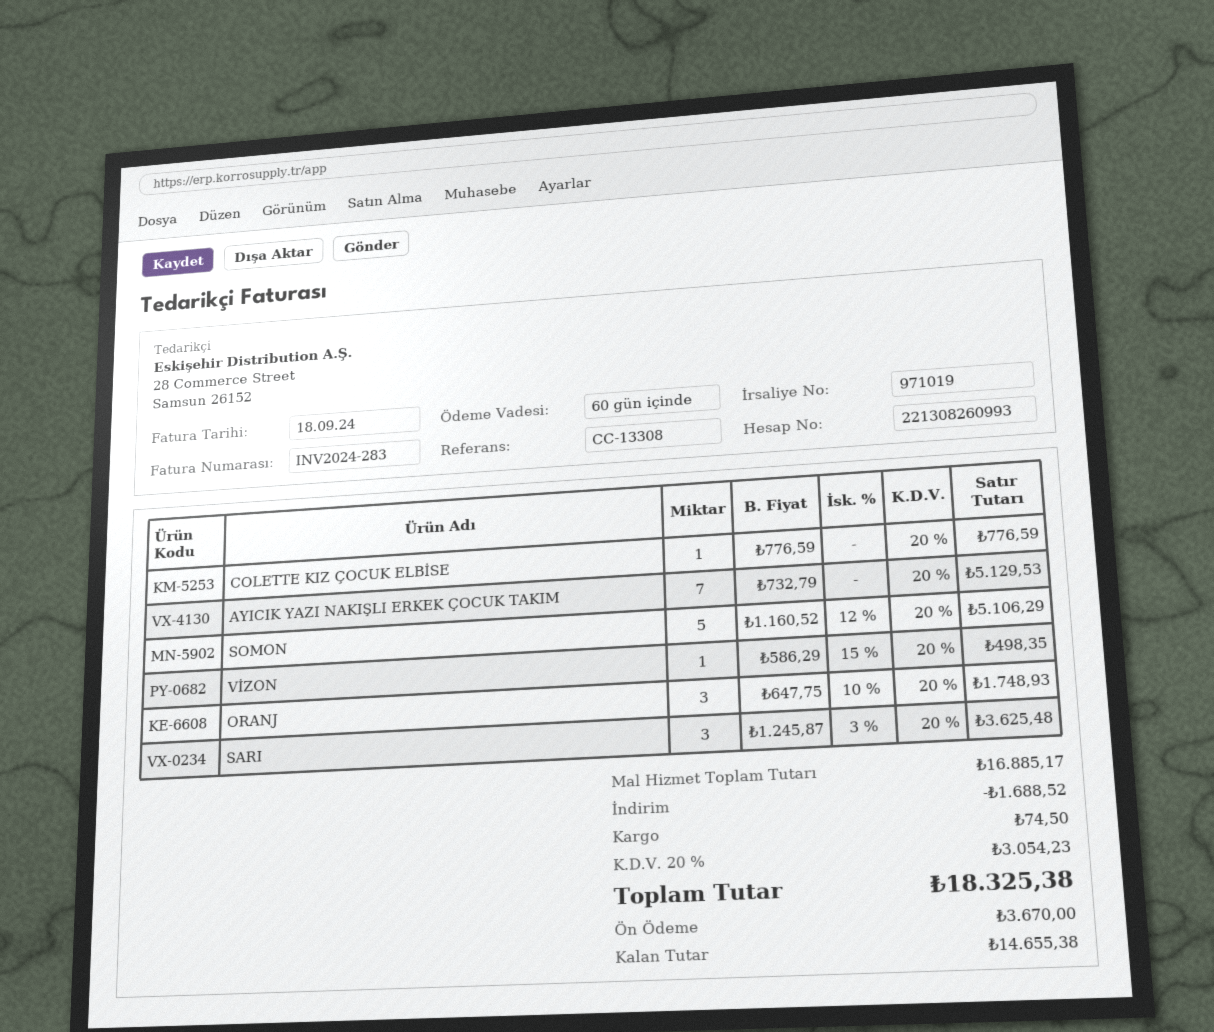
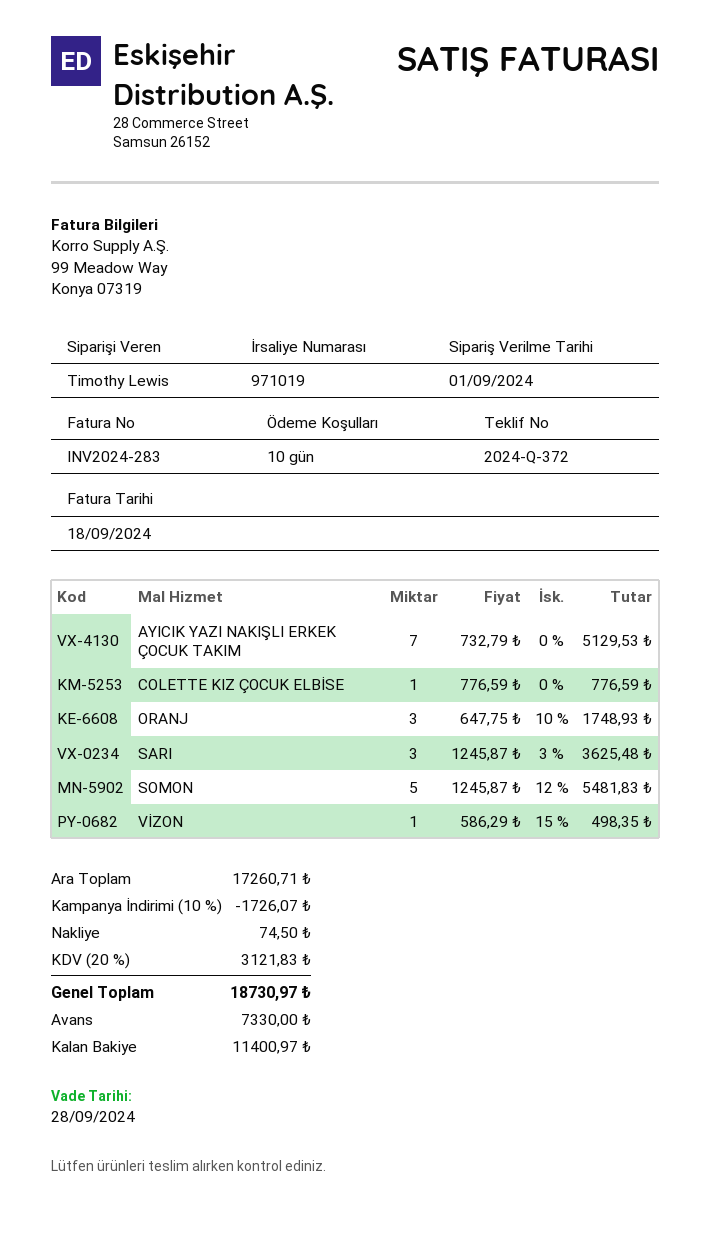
payment terms: 60 days -> 10 days
SOMON: 5 x 1160.52 - 12% = 5106.29 -> 5 x 1245.87 - 12% = 5481.83
subtotal: 16885.17 -> 17260.71
discount: 1688.52 -> 1726.07
tax: 20% = 3054.23 -> 20% = 3121.83
total: 18325.38 -> 18730.97
deposit: 3670.00 -> 7330.00
balance: 14655.38 -> 11400.97

